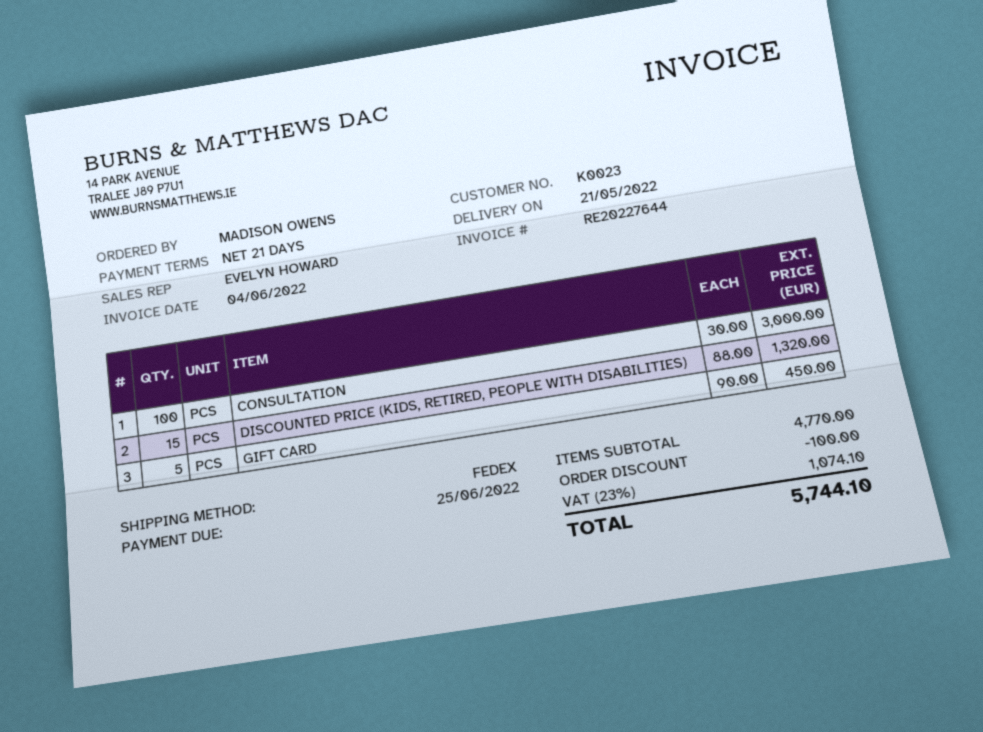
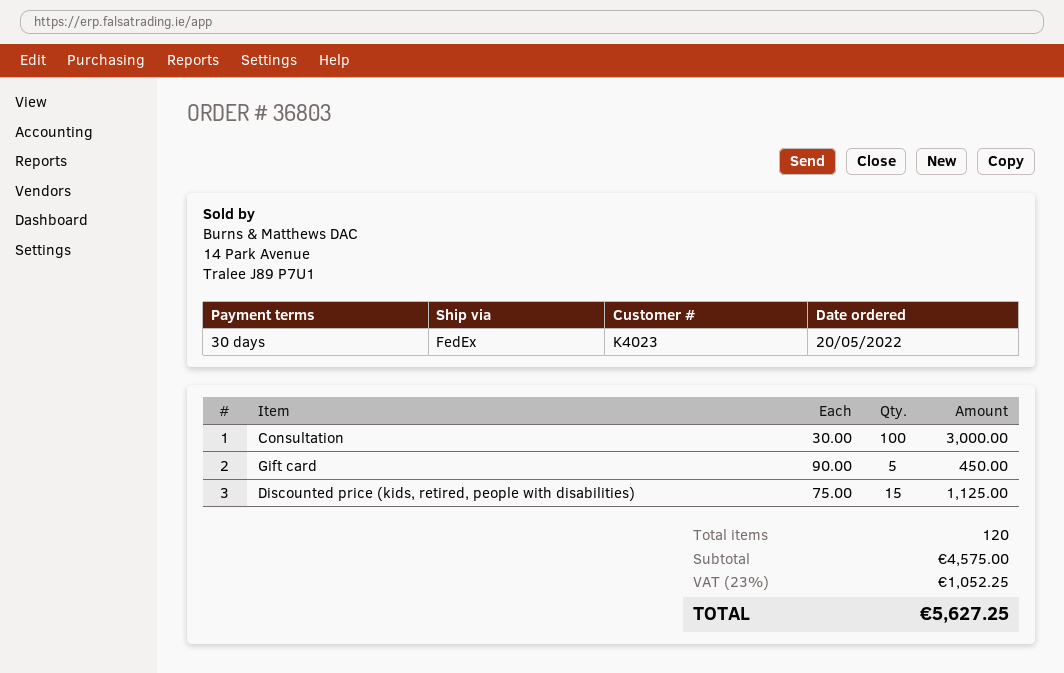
payment terms: 21 days -> 30 days
customer number: K0023 -> K4023
DISCOUNTED PRICE (KIDS, RETIRED, PEOPLE WITH DISABILITIES): 15 x 88.00 = 1320.00 -> 15 x 75.00 = 1125.00
subtotal: 4770.00 -> 4575.00
discount: 100.00 -> none
tax: 23% = 1074.10 -> 23% = 1052.25
total: 5744.10 -> 5627.25

